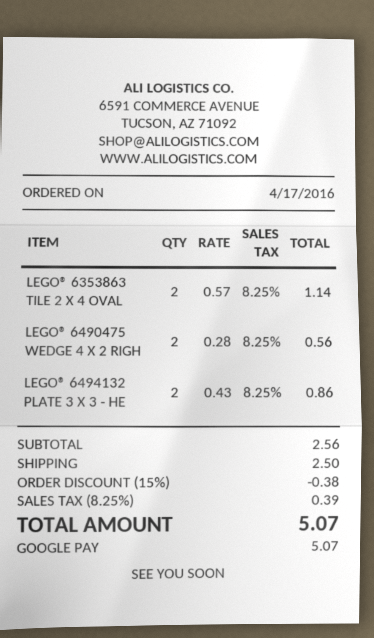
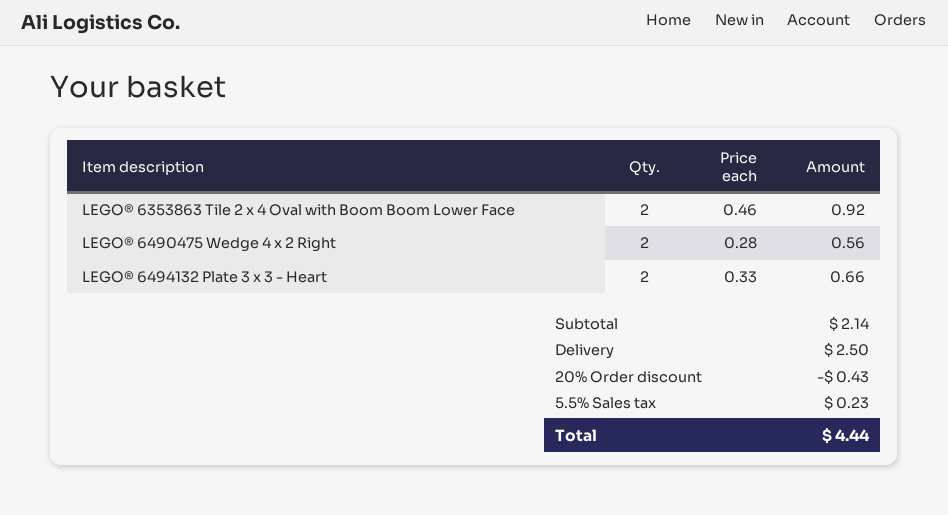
LEGO® 6353863 TILE 2 X 4 OVAL: 2 x 0.57 = 1.14 -> 2 x 0.46 = 0.92
LEGO® 6494132 PLATE 3 X 3 - HE: 2 x 0.43 = 0.86 -> 2 x 0.33 = 0.66
subtotal: 2.56 -> 2.14
discount: 15% = 0.38 -> 20% = 0.43
tax: 8.25% = 0.39 -> 5.5% = 0.23
total: 5.07 -> 4.44

